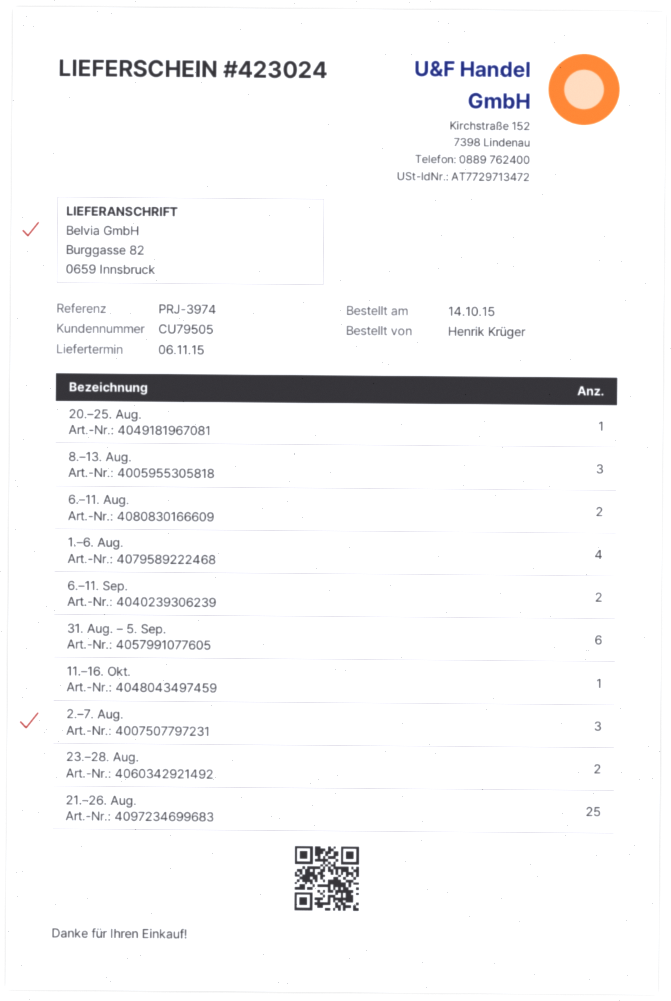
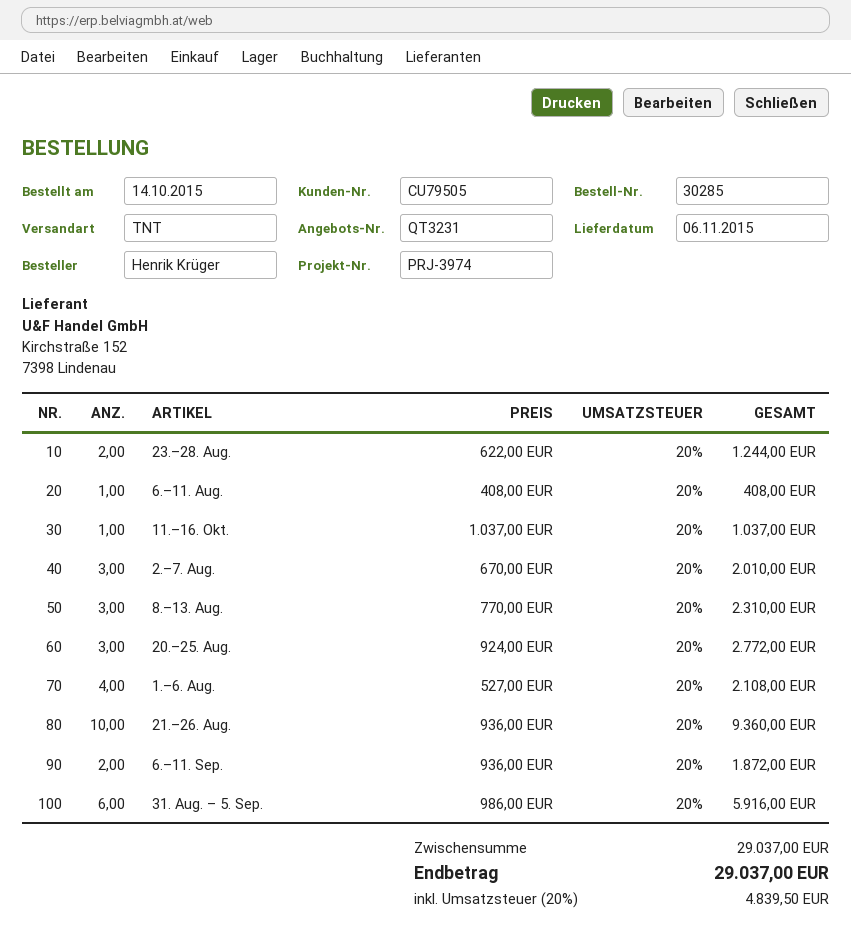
20.–25. Aug.: 1 -> 3
6.–11. Aug.: 2 -> 1
21.–26. Aug.: 25 -> 10

